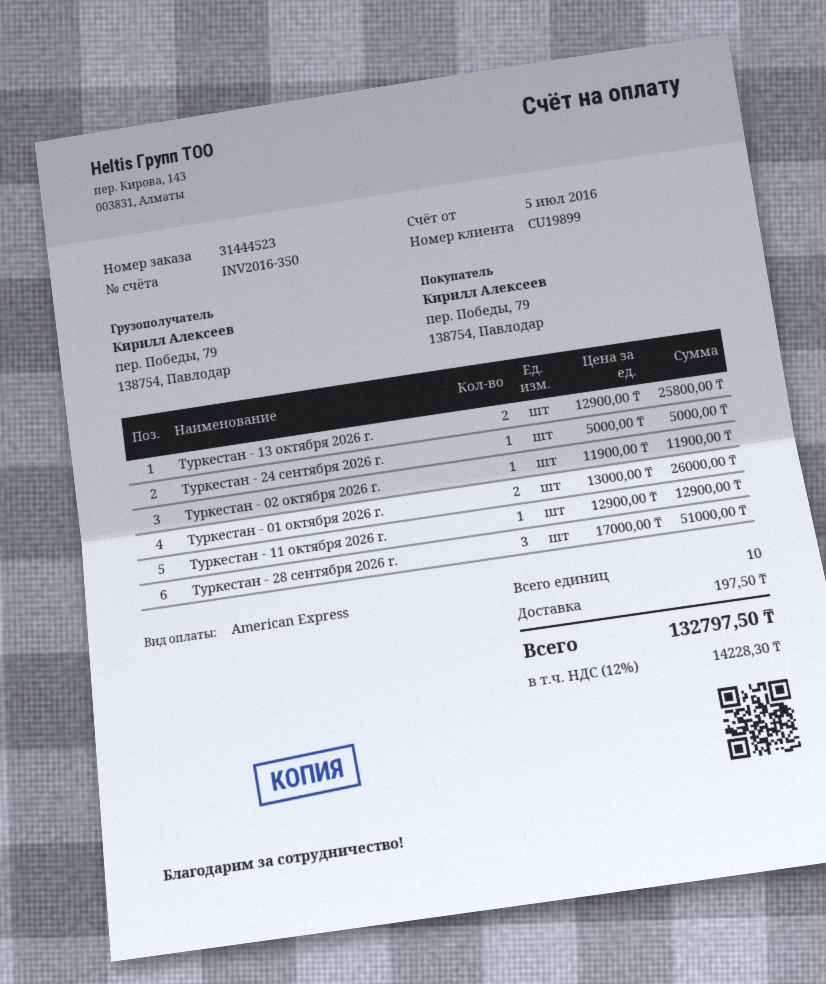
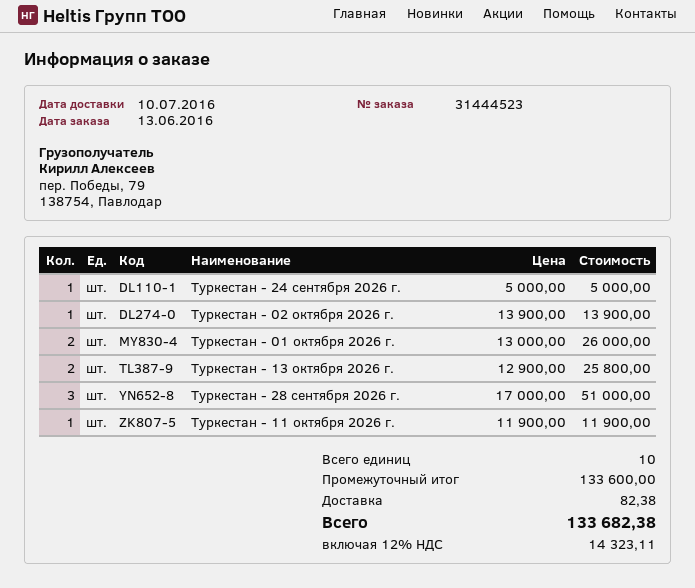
Туркестан - 02 октября 2026 г.: 1 x 11900.00 = 11900.00 -> 1 x 13900.00 = 13900.00
Туркестан - 11 октября 2026 г.: 1 x 12900.00 = 12900.00 -> 1 x 11900.00 = 11900.00
shipping: 197.50 -> 82.38
tax: 12% = 14228.30 -> 12% = 14323.11
total: 132797.50 -> 133682.38

